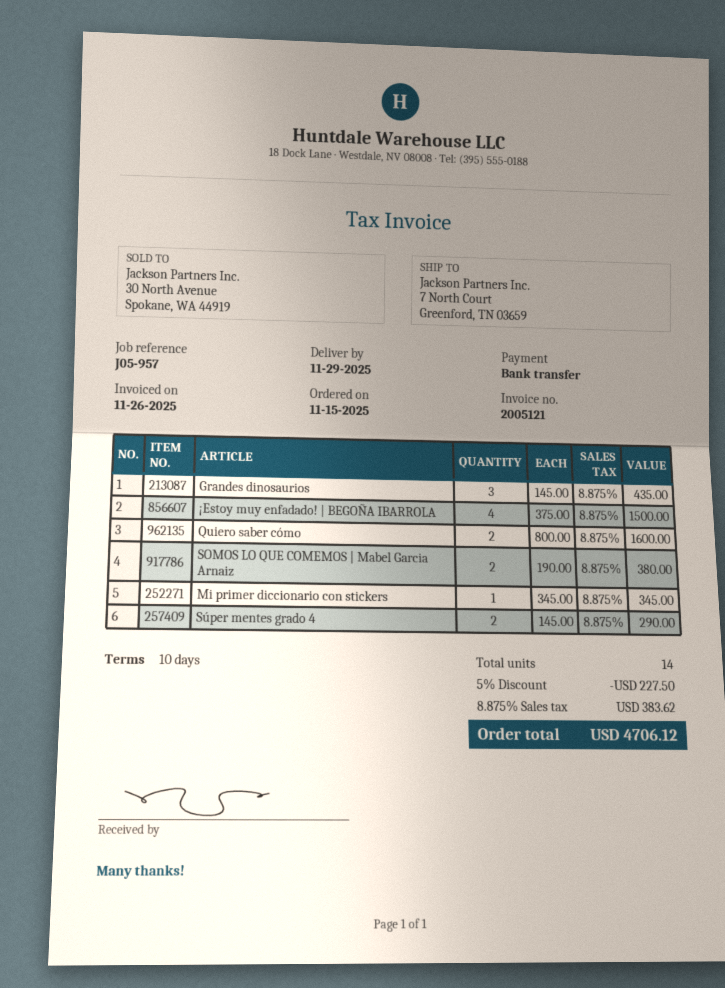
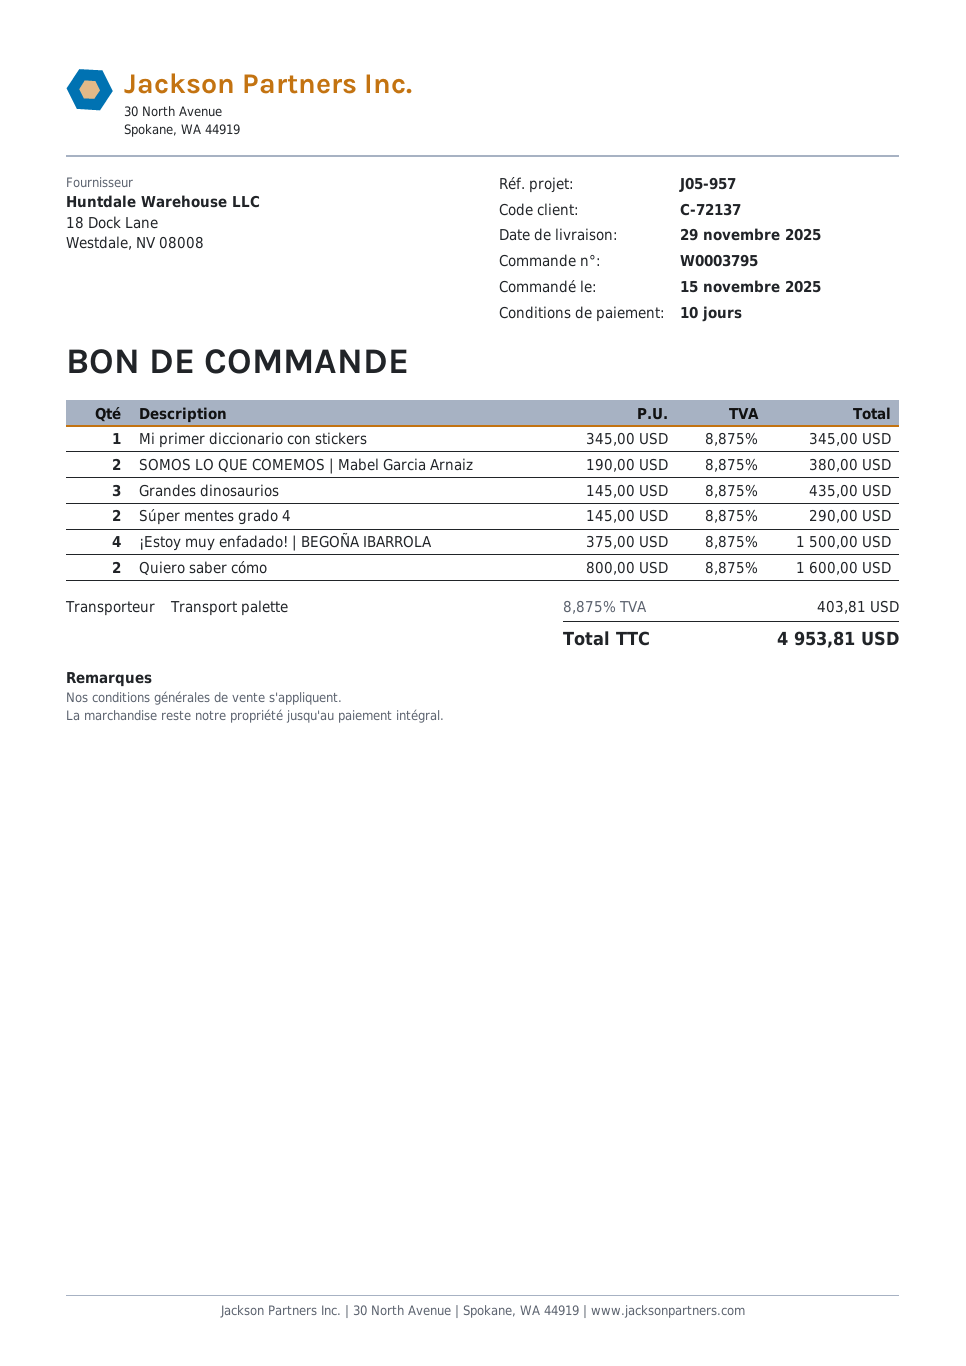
discount: 5% = 227.50 -> none
tax: 8.875% = 383.62 -> 8.875% = 403.81
total: 4706.12 -> 4953.81

